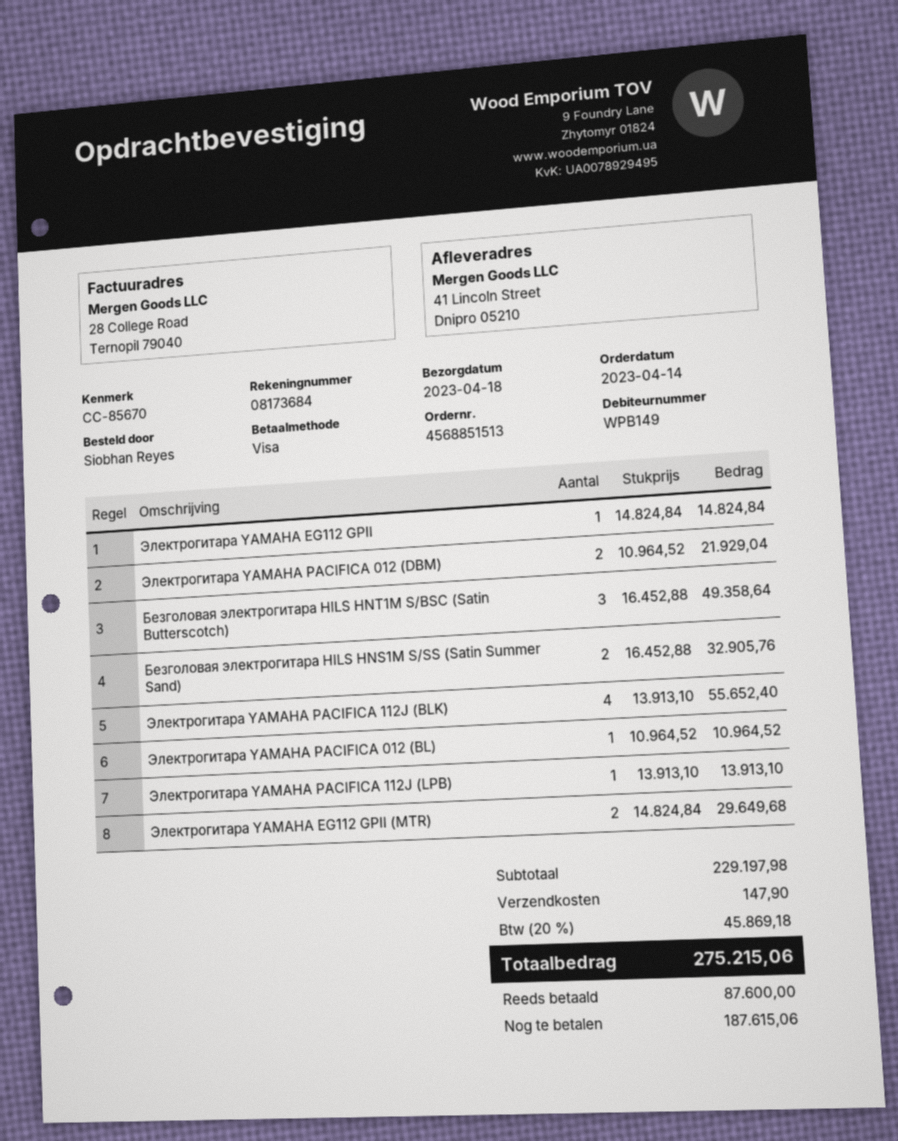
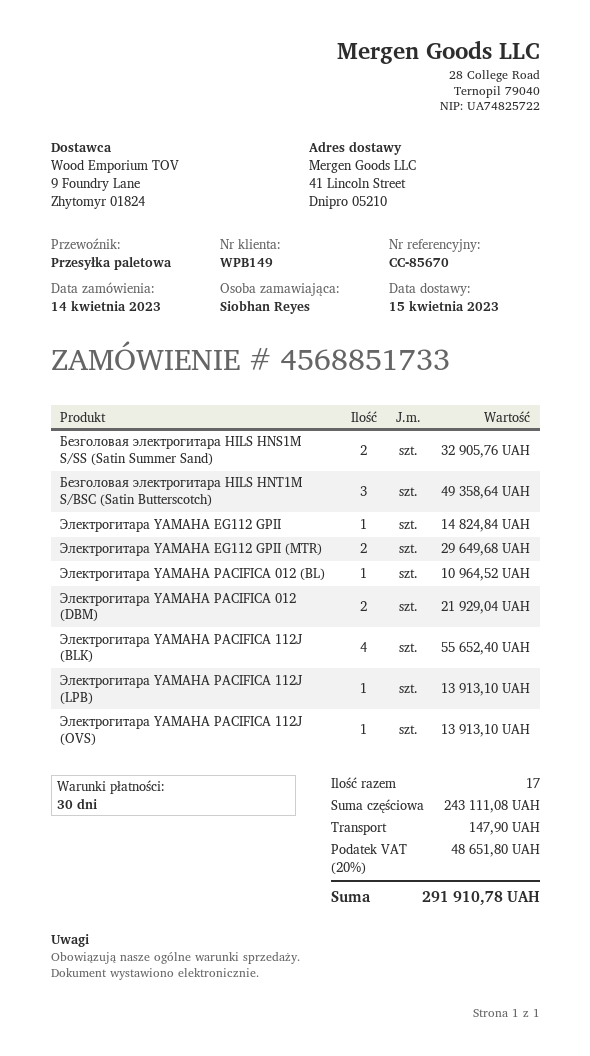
order number: 4568851513 -> 4568851733
delivery date: 2023-04-18 -> 2023-04-15
Электрогитара YAMAHA PACIFICA 112J (OVS): none -> 1 for 13913.10
subtotal: 229197.98 -> 243111.08
tax: 20% = 45869.18 -> 20% = 48651.80
total: 275215.06 -> 291910.78

